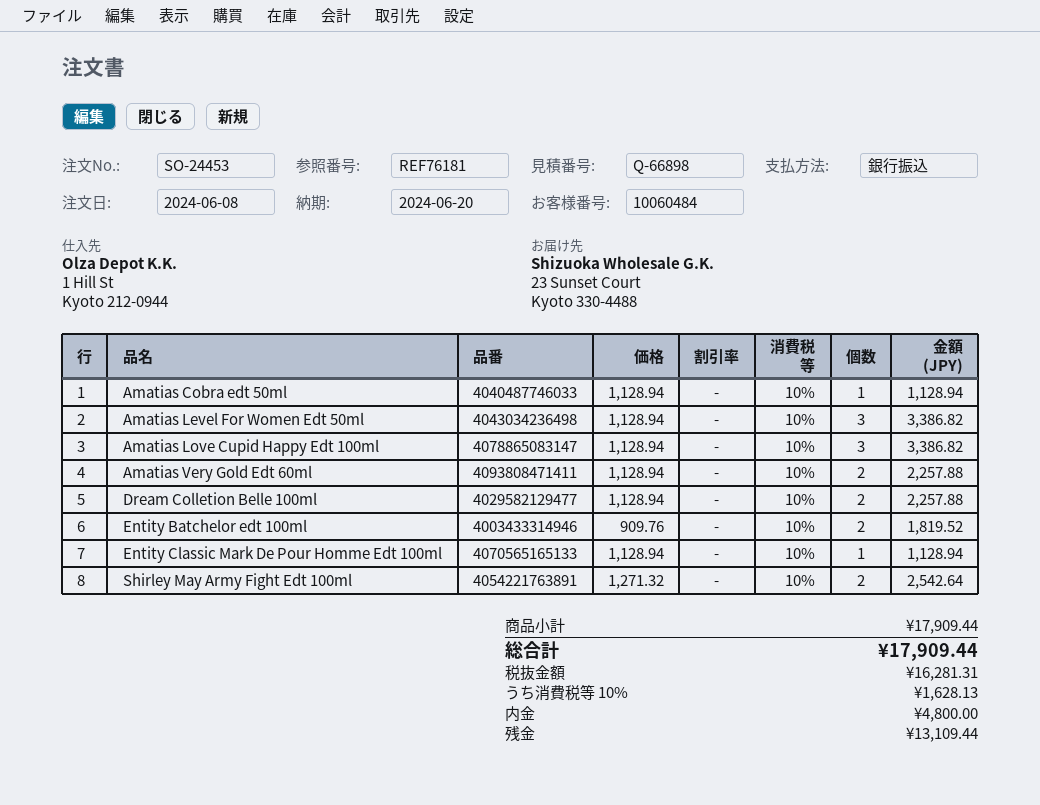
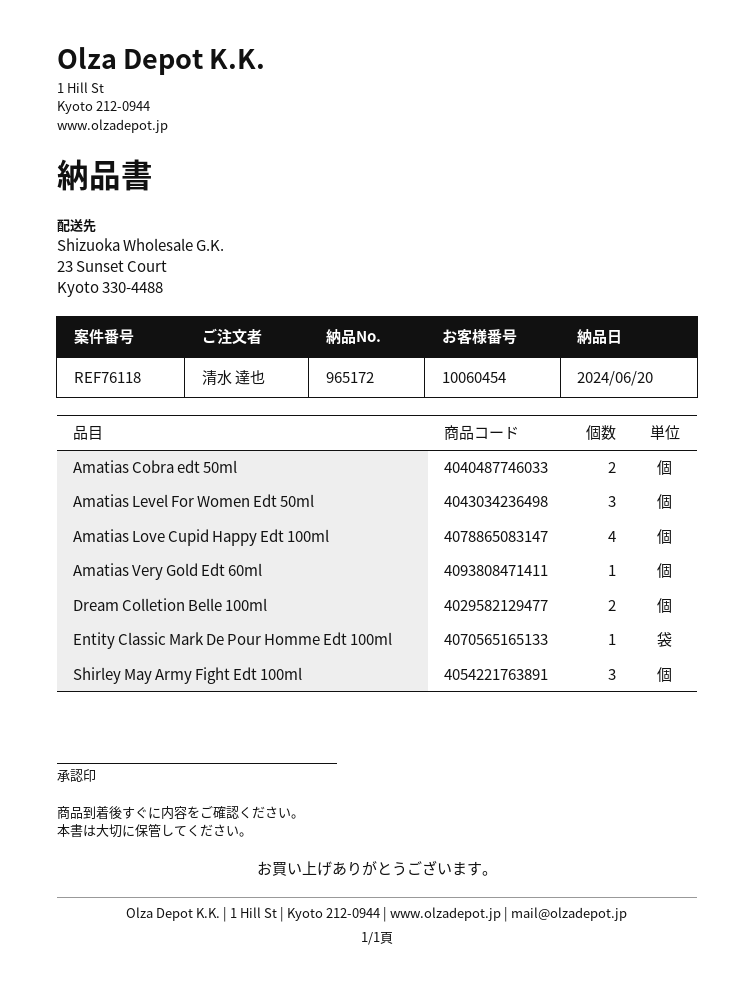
customer number: 10060484 -> 10060454
reference: REF76181 -> REF76118
Amatias Cobra edt 50ml: 1 -> 2
Amatias Love Cupid Happy Edt 100ml: 3 -> 4
Amatias Very Gold Edt 60ml: 2 -> 1
Entity Batchelor edt 100ml: 2 -> none
Shirley May Army Fight Edt 100ml: 2 -> 3

